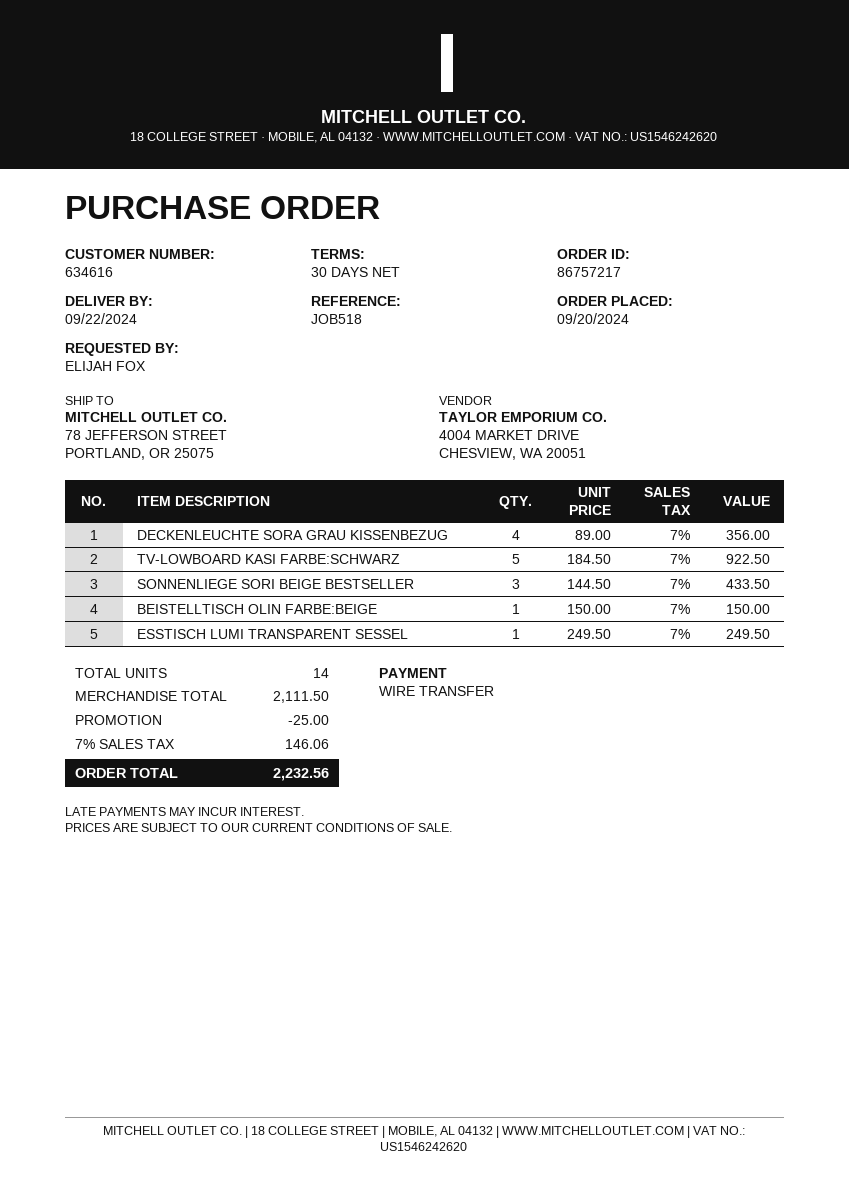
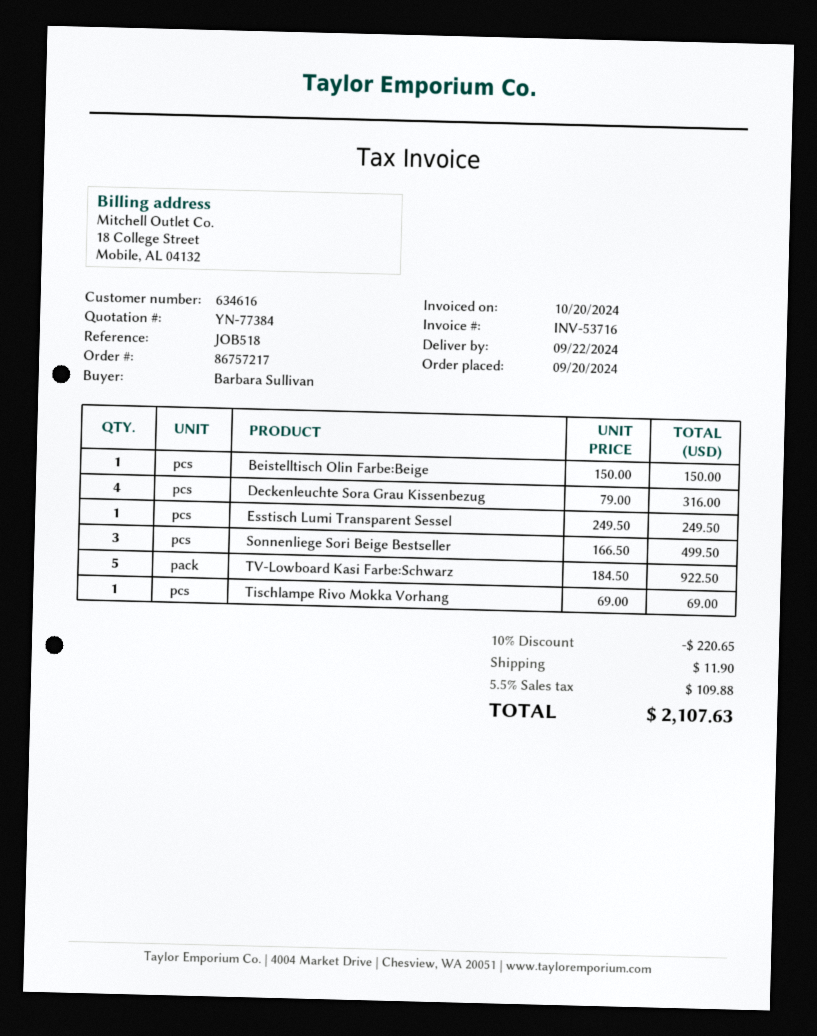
ordered by: ELIJAH FOX -> Barbara Sullivan
DECKENLEUCHTE SORA GRAU KISSENBEZUG: 4 x 89.00 = 356.00 -> 4 x 79.00 = 316.00
SONNENLIEGE SORI BEIGE BESTSELLER: 3 x 144.50 = 433.50 -> 3 x 166.50 = 499.50
Tischlampe Rivo Mokka Vorhang: none -> 1 x 69.00 = 69.00
discount: 25.00 -> 220.65
shipping: none -> 11.90
tax: 7% = 146.06 -> 5.5% = 109.88
total: 2232.56 -> 2107.63

